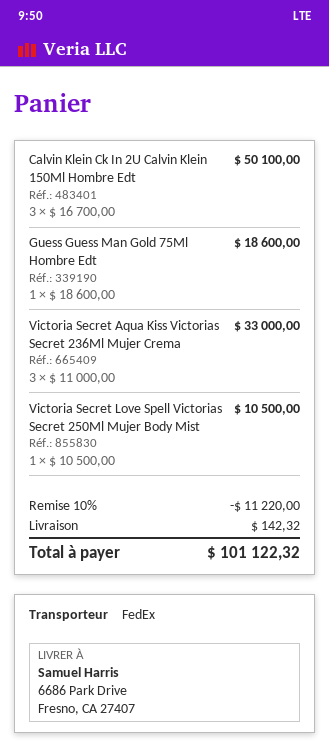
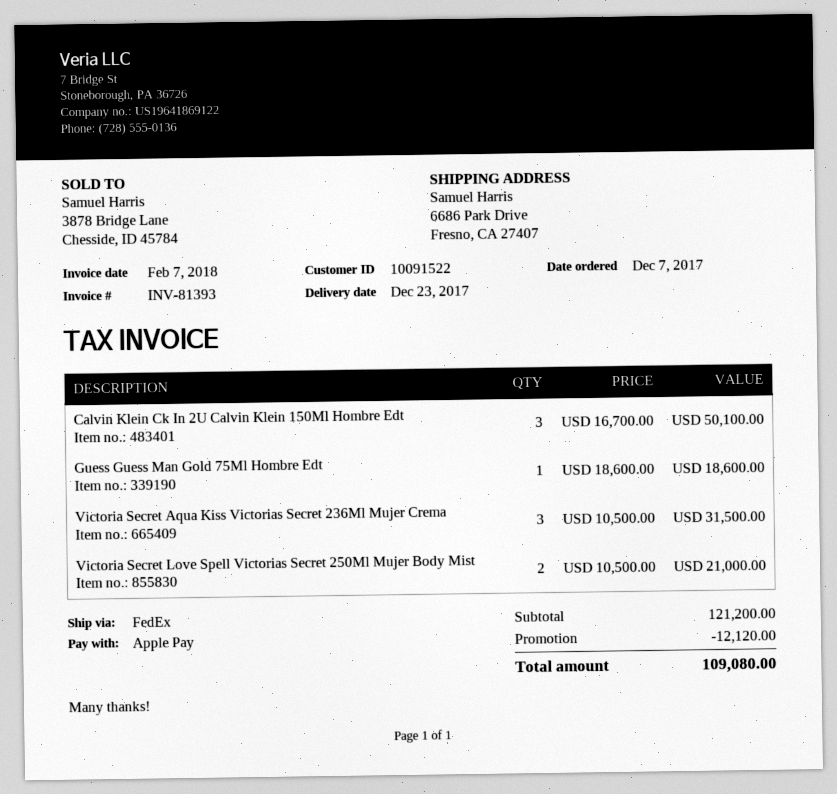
Victoria Secret Aqua Kiss Victorias Secret 236Ml Mujer Crema: 3 x 11000.00 = 33000.00 -> 3 x 10500.00 = 31500.00
Victoria Secret Love Spell Victorias Secret 250Ml Mujer Body Mist: 1 x 10500.00 = 10500.00 -> 2 x 10500.00 = 21000.00
discount: 11220.00 -> 12120.00
shipping: 142.32 -> none
total: 101122.32 -> 109080.00

